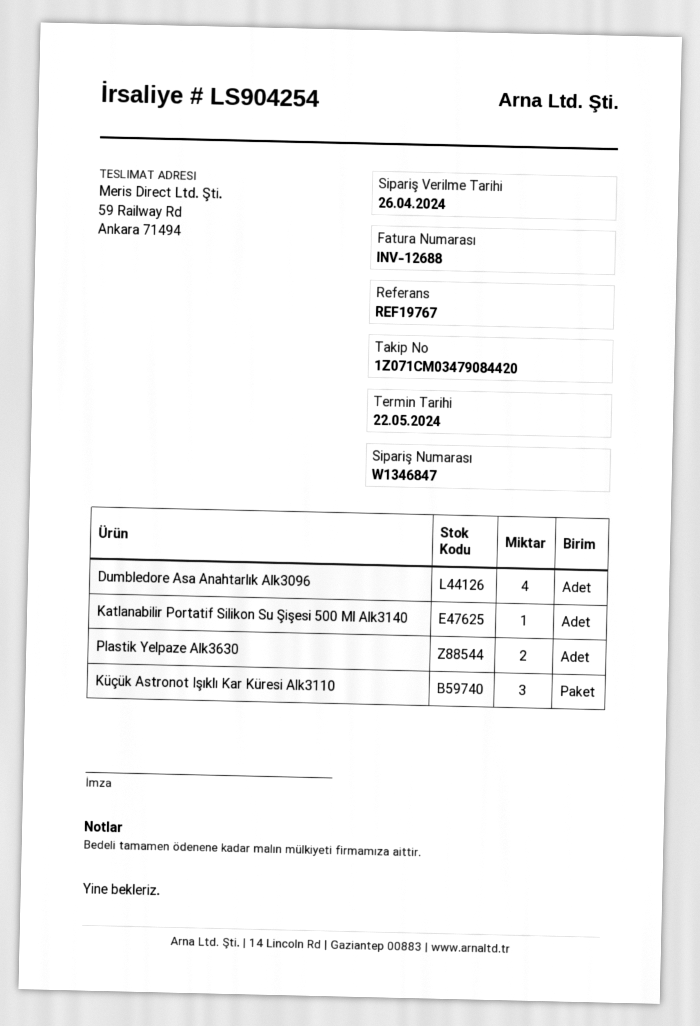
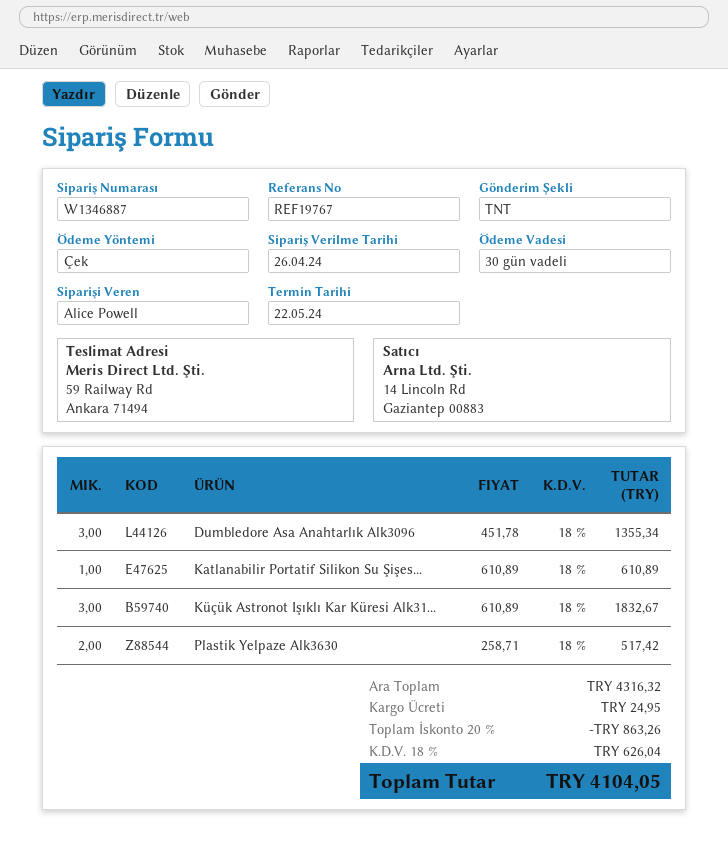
order number: W1346847 -> W1346887
Dumbledore Asa Anahtarlık Alk3096: 4 -> 3

